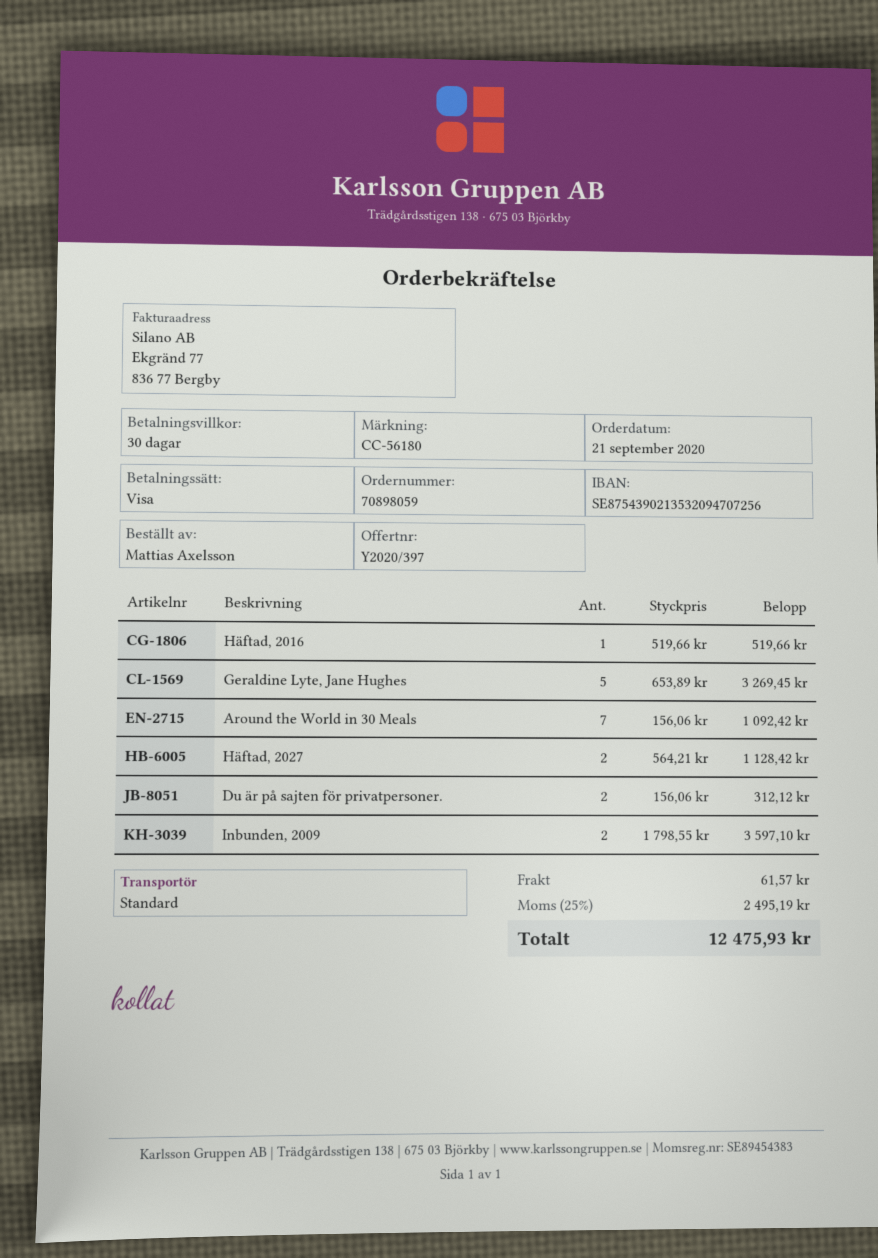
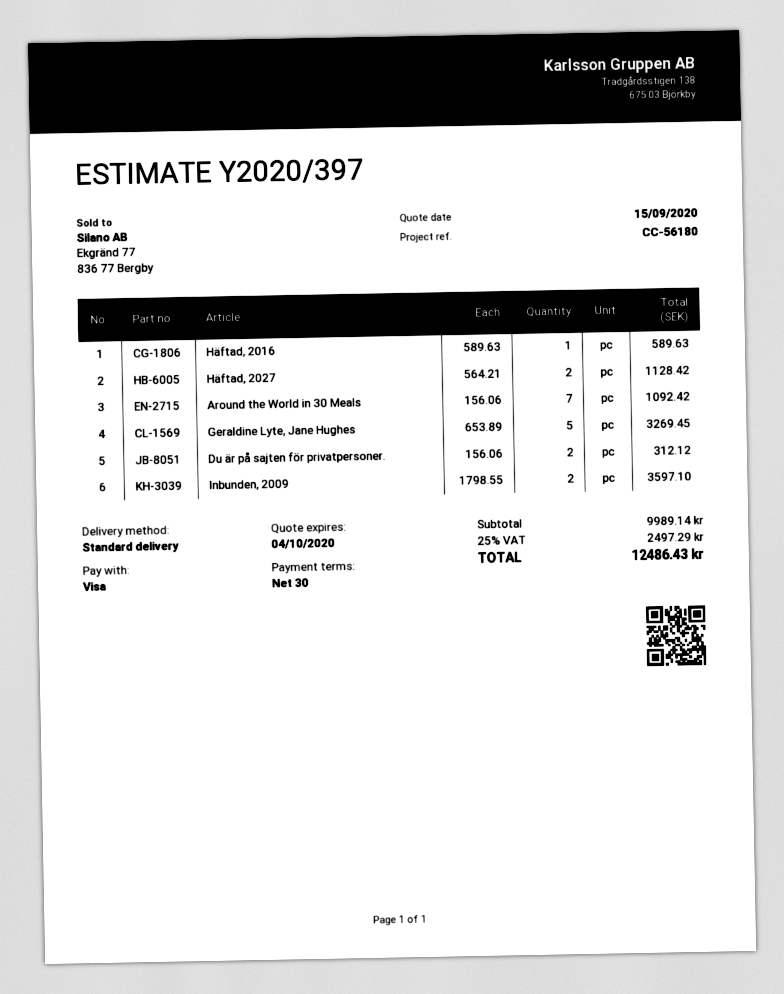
Häftad, 2016: 1 x 519.66 = 519.66 -> 1 x 589.63 = 589.63
shipping: 61.57 -> none
tax: 25% = 2495.19 -> 25% = 2497.29
total: 12475.93 -> 12486.43

